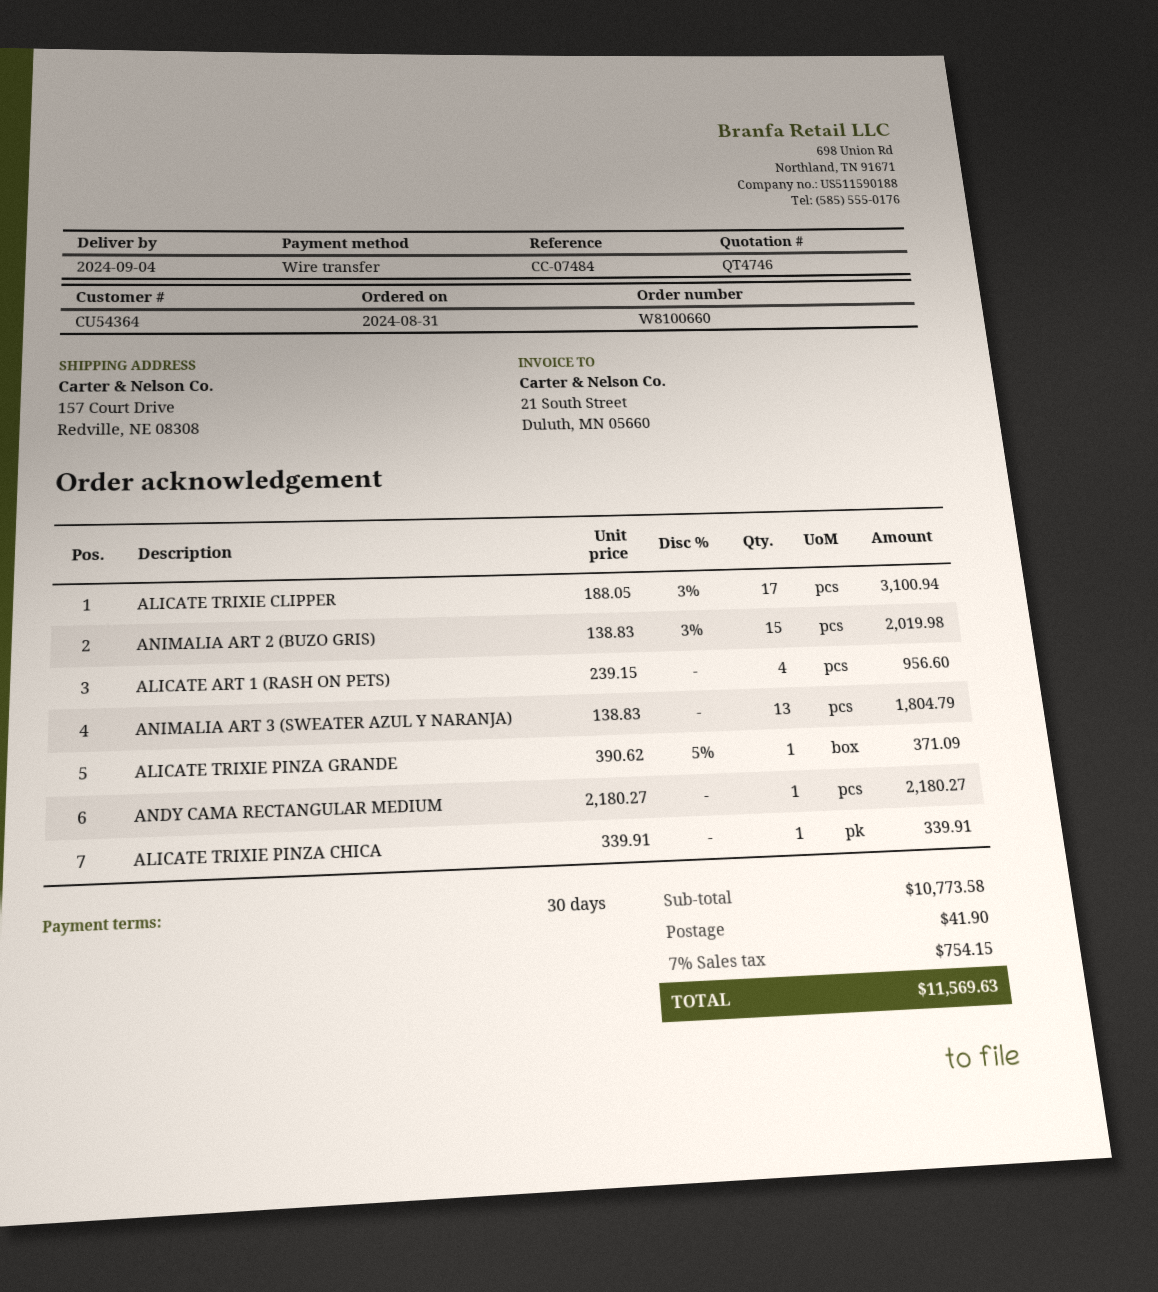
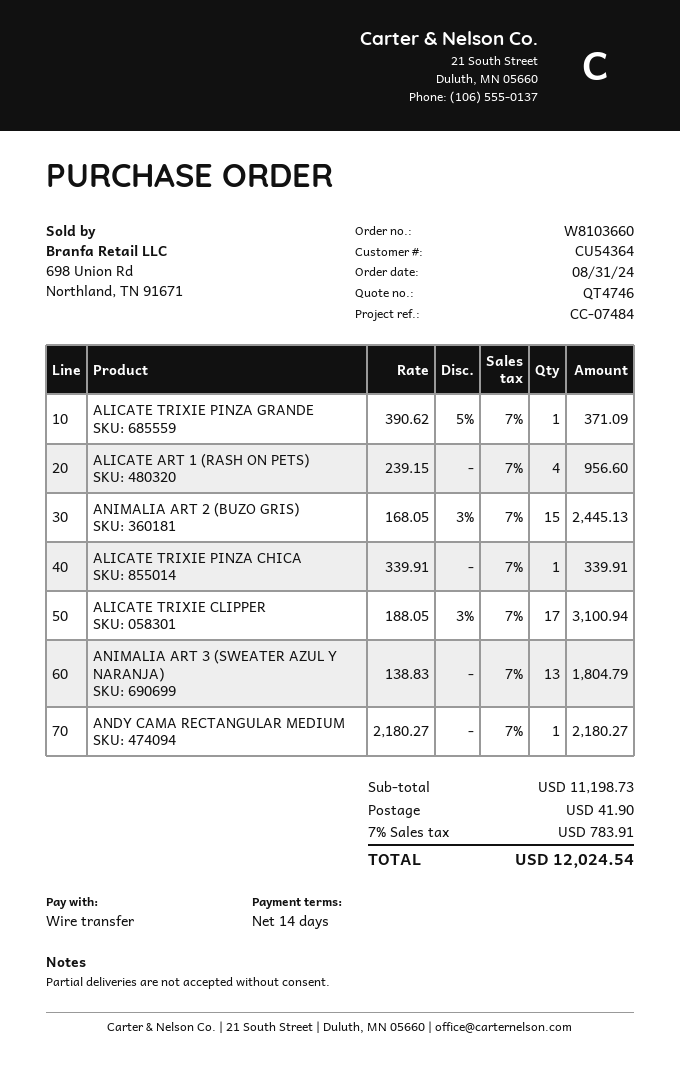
order number: W8100660 -> W8103660
payment terms: 30 days -> 14 days
ANIMALIA ART 2 (BUZO GRIS): 15 x 138.83 - 3% = 2019.98 -> 15 x 168.05 - 3% = 2445.13
subtotal: 10773.58 -> 11198.73
tax: 7% = 754.15 -> 7% = 783.91
total: 11569.63 -> 12024.54

